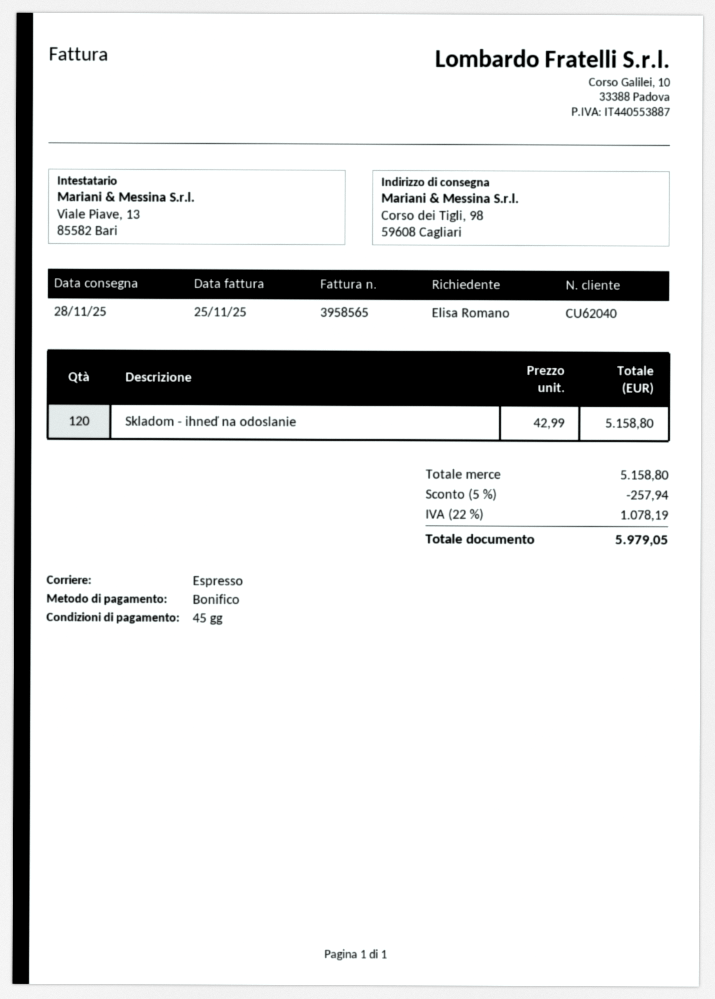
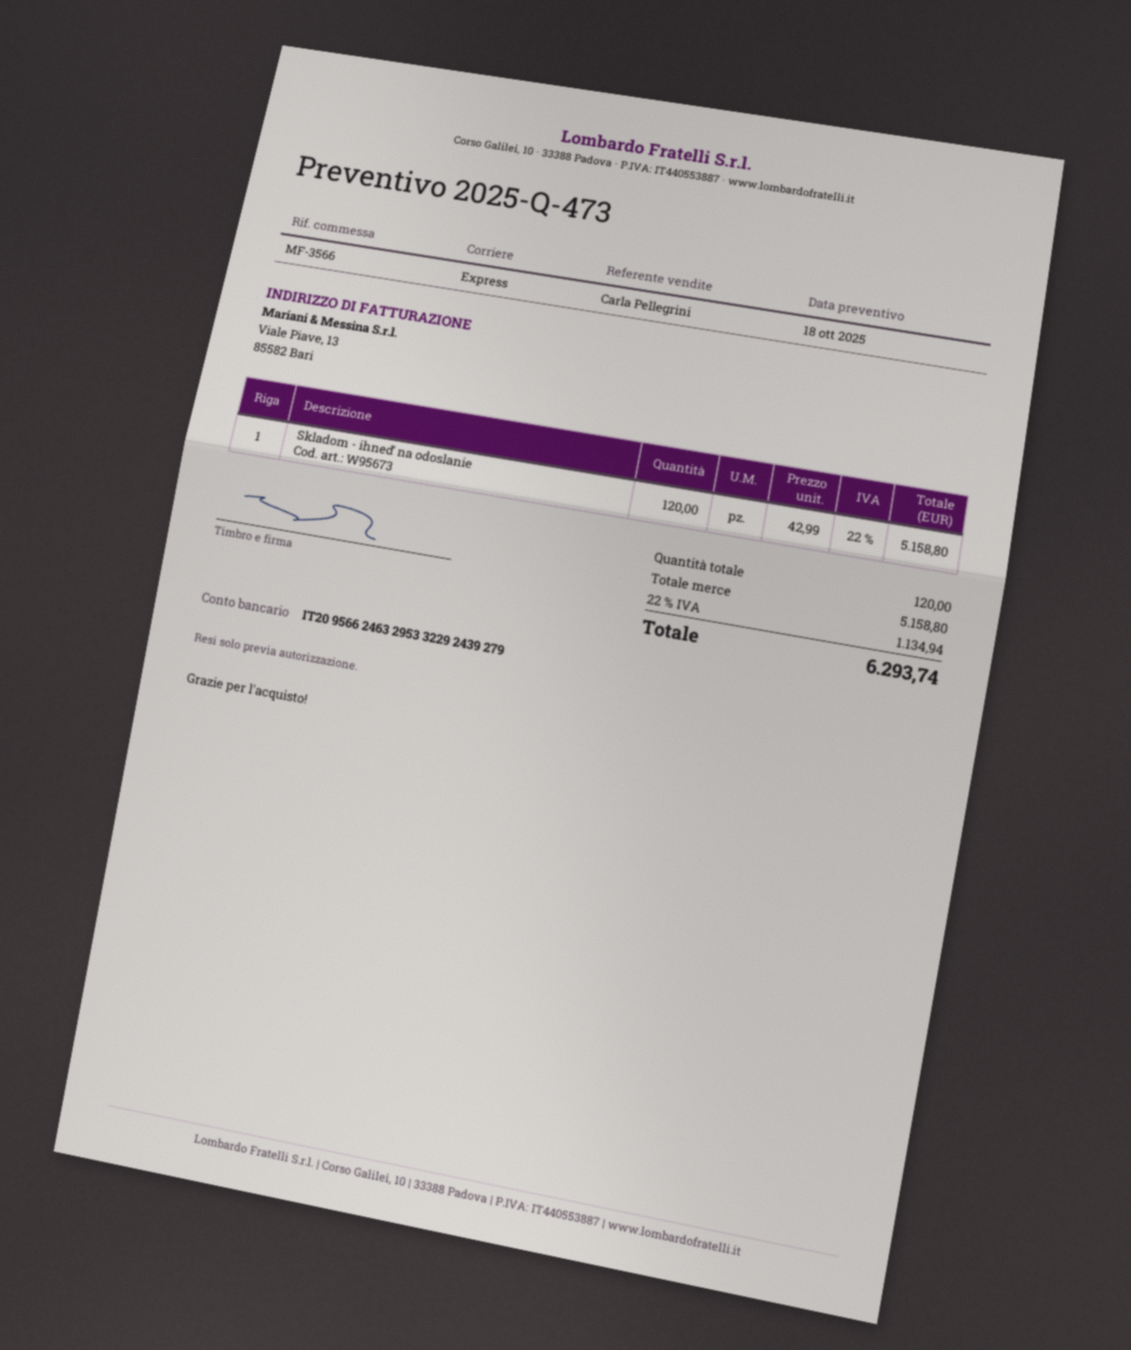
discount: 5% = 257.94 -> none
tax: 22% = 1078.19 -> 22% = 1134.94
total: 5979.05 -> 6293.74

